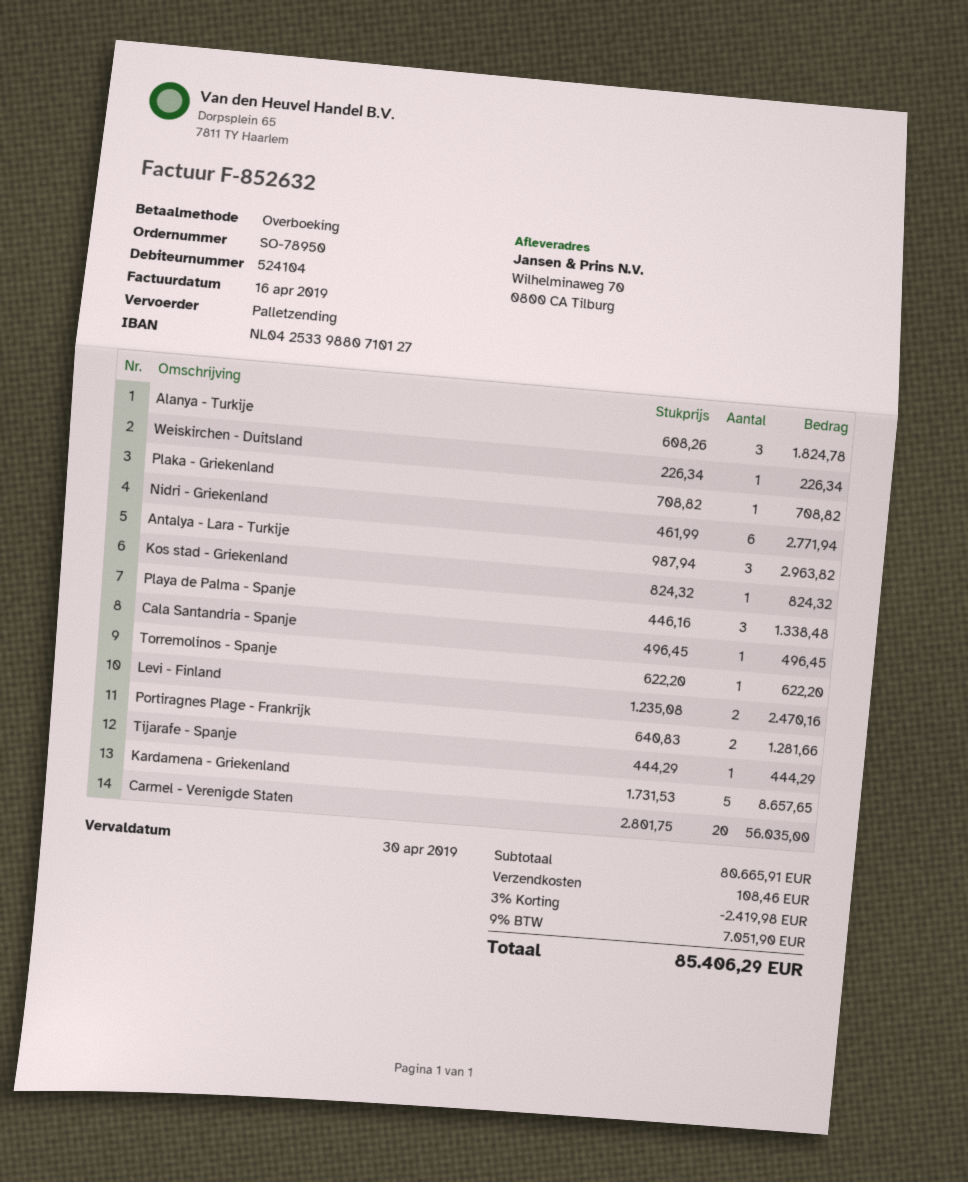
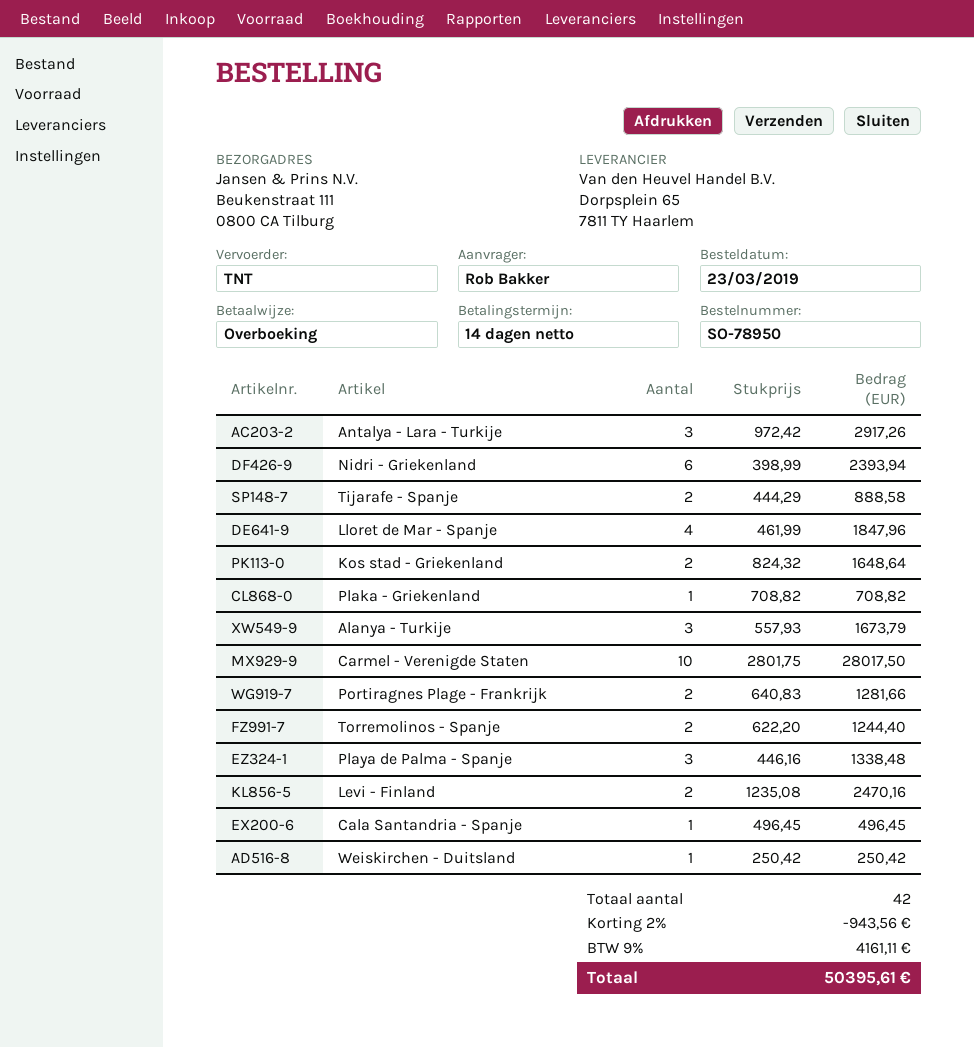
shipping method: pallet freight -> TNT
ship to: Wilhelminaweg 70, 0800 CA Tilburg -> Beukenstraat 111, 0800 CA Tilburg
Alanya - Turkije: 3 x 608.26 = 1824.78 -> 3 x 557.93 = 1673.79
Weiskirchen - Duitsland: 1 x 226.34 = 226.34 -> 1 x 250.42 = 250.42
Nidri - Griekenland: 6 x 461.99 = 2771.94 -> 6 x 398.99 = 2393.94
Antalya - Lara - Turkije: 3 x 987.94 = 2963.82 -> 3 x 972.42 = 2917.26
Kos stad - Griekenland: 1 x 824.32 = 824.32 -> 2 x 824.32 = 1648.64
Torremolinos - Spanje: 1 x 622.20 = 622.20 -> 2 x 622.20 = 1244.40
Tijarafe - Spanje: 1 x 444.29 = 444.29 -> 2 x 444.29 = 888.58
Kardamena - Griekenland: 5 x 1731.53 = 8657.65 -> none
Carmel - Verenigde Staten: 20 x 2801.75 = 56035.00 -> 10 x 2801.75 = 28017.50
Lloret de Mar - Spanje: none -> 4 x 461.99 = 1847.96
discount: 3% = 2419.98 -> 2% = 943.56
shipping: 108.46 -> none
tax: 9% = 7051.90 -> 9% = 4161.11
total: 85406.29 -> 50395.61

